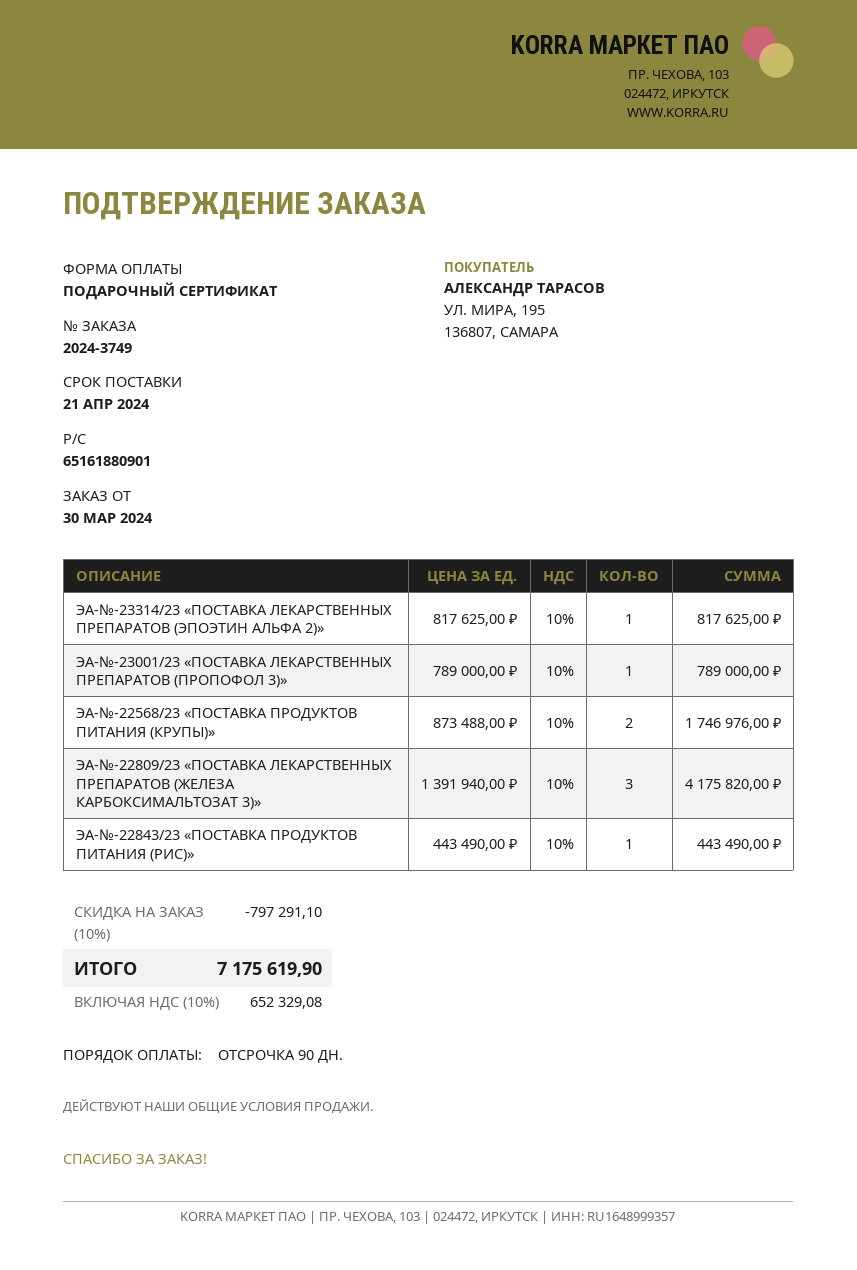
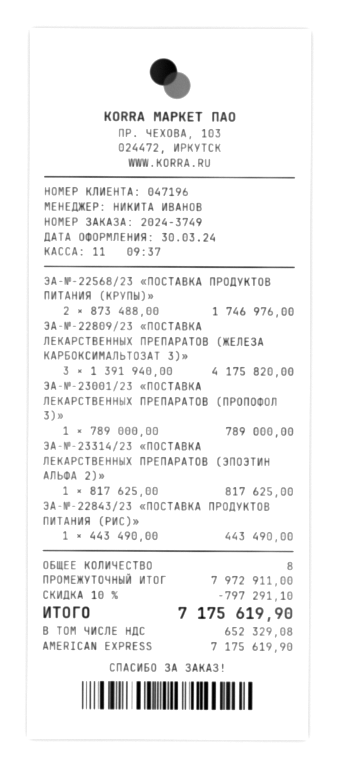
payment method: gift card -> American Express

